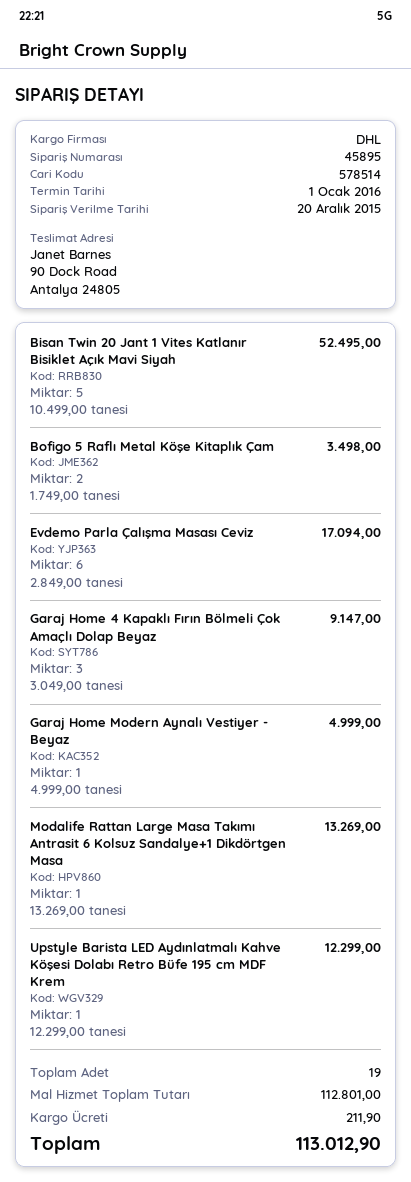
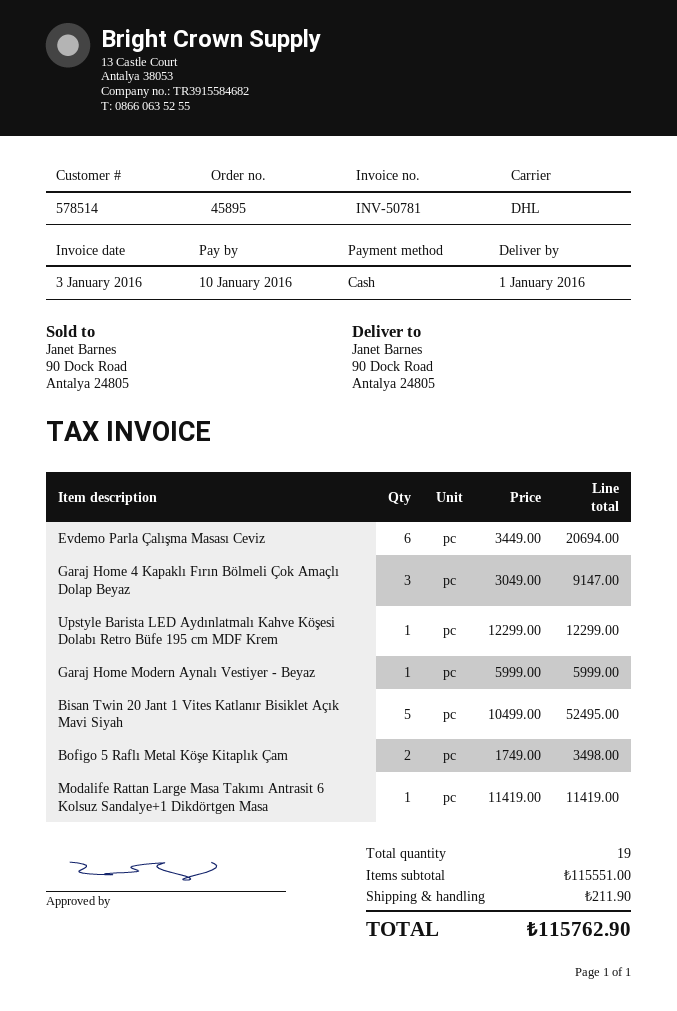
Evdemo Parla Çalışma Masası Ceviz: 6 x 2849.00 = 17094.00 -> 6 x 3449.00 = 20694.00
Garaj Home Modern Aynalı Vestiyer - Beyaz: 1 x 4999.00 = 4999.00 -> 1 x 5999.00 = 5999.00
Modalife Rattan Large Masa Takımı Antrasit 6 Kolsuz Sandalye+1 Dikdörtgen Masa: 1 x 13269.00 = 13269.00 -> 1 x 11419.00 = 11419.00
subtotal: 112801.00 -> 115551.00
total: 113012.90 -> 115762.90

